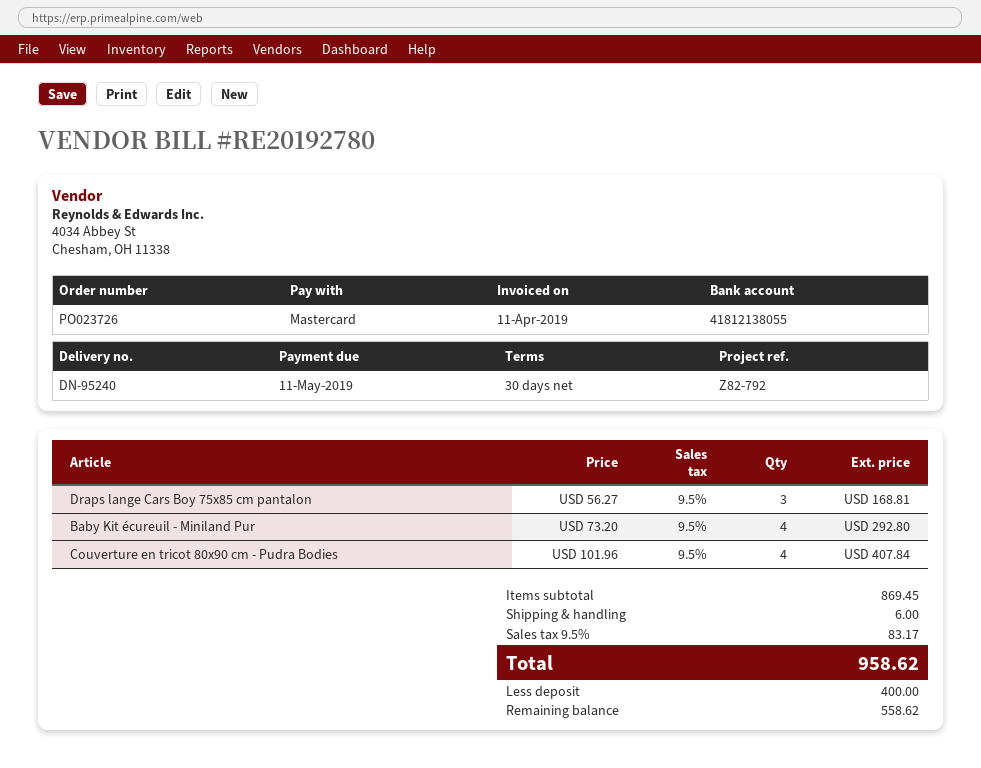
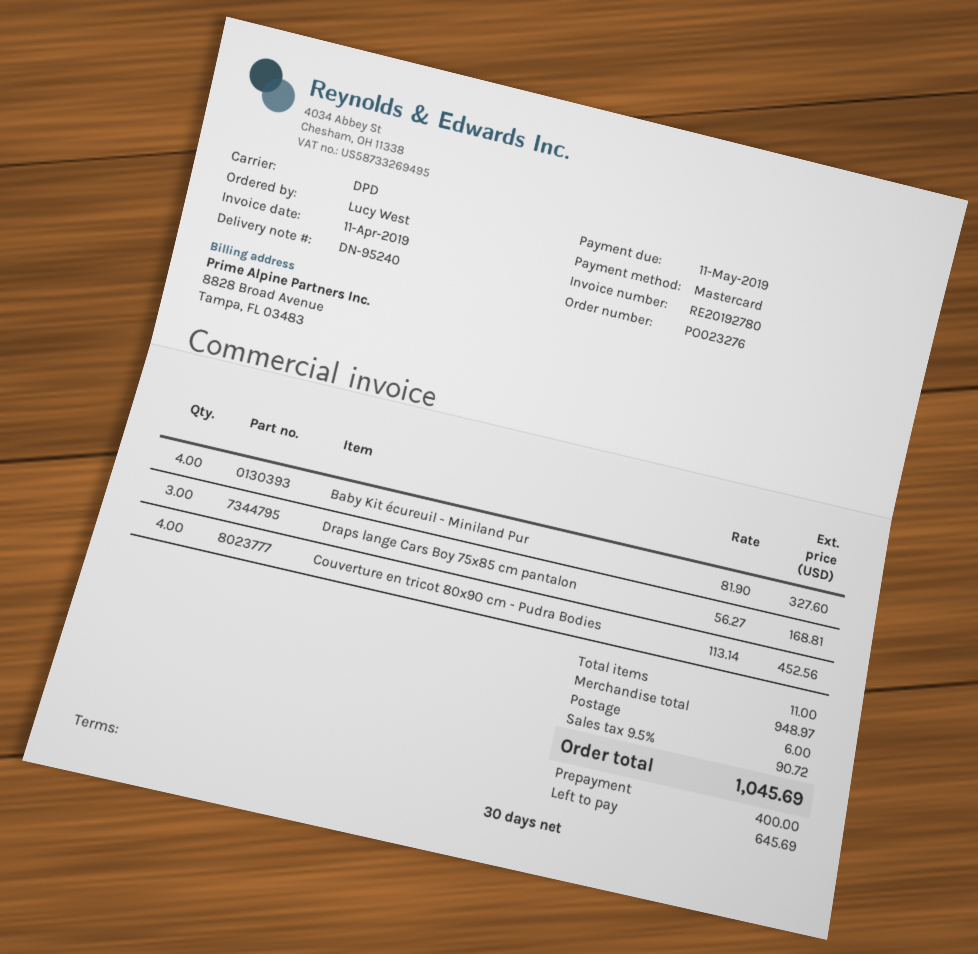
order number: PO023726 -> PO023276
Baby Kit écureuil - Miniland Pur: 4 x 73.20 = 292.80 -> 4 x 81.90 = 327.60
Couverture en tricot 80x90 cm - Pudra Bodies: 4 x 101.96 = 407.84 -> 4 x 113.14 = 452.56
subtotal: 869.45 -> 948.97
tax: 9.5% = 83.17 -> 9.5% = 90.72
total: 958.62 -> 1045.69
balance: 558.62 -> 645.69

